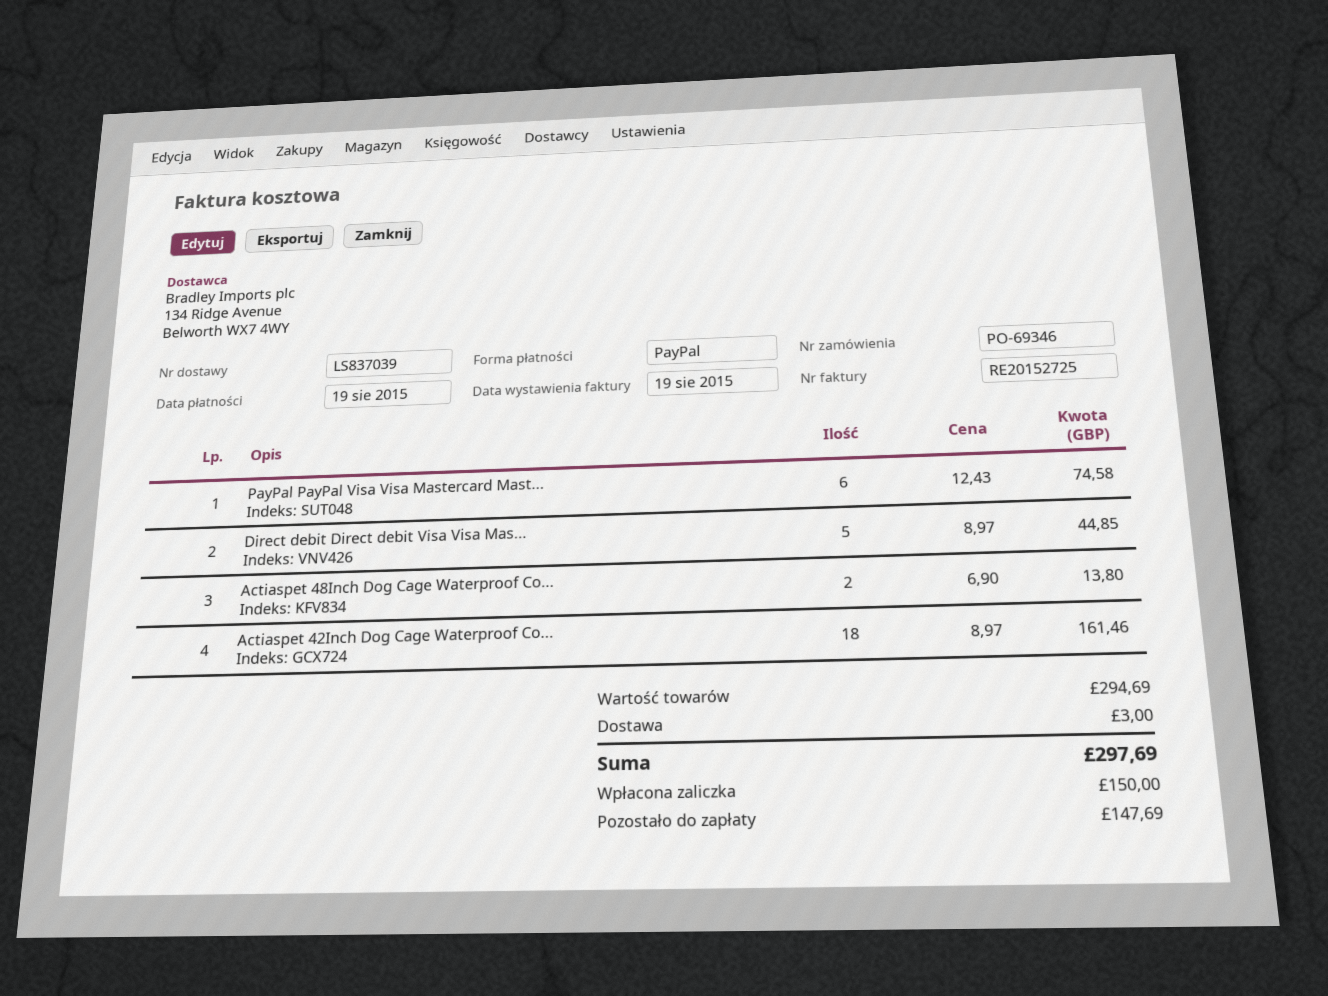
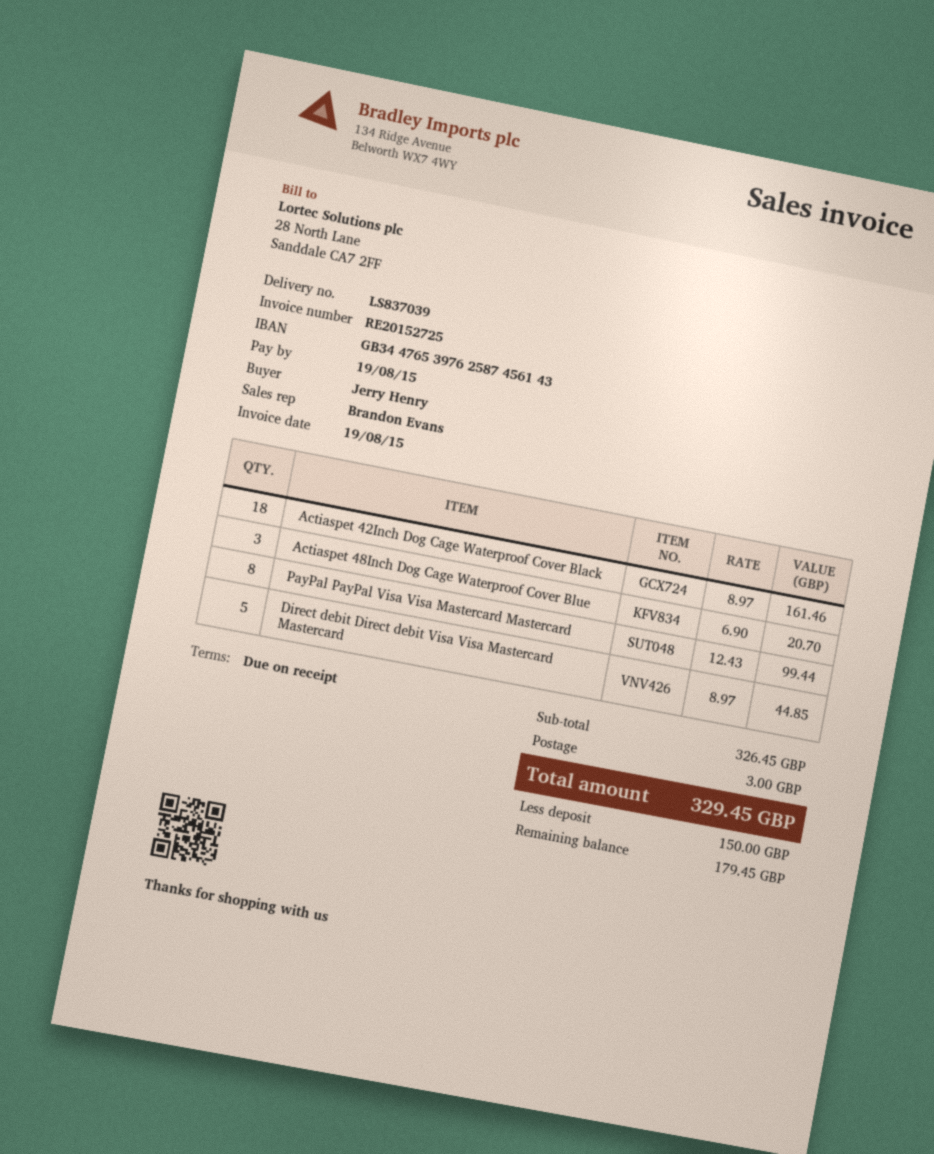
PayPal PayPal Visa Visa Mastercard Mast...: 6 x 12.43 = 74.58 -> 8 x 12.43 = 99.44
Actiaspet 48Inch Dog Cage Waterproof Co...: 2 x 6.90 = 13.80 -> 3 x 6.90 = 20.70
subtotal: 294.69 -> 326.45
total: 297.69 -> 329.45
balance: 147.69 -> 179.45

